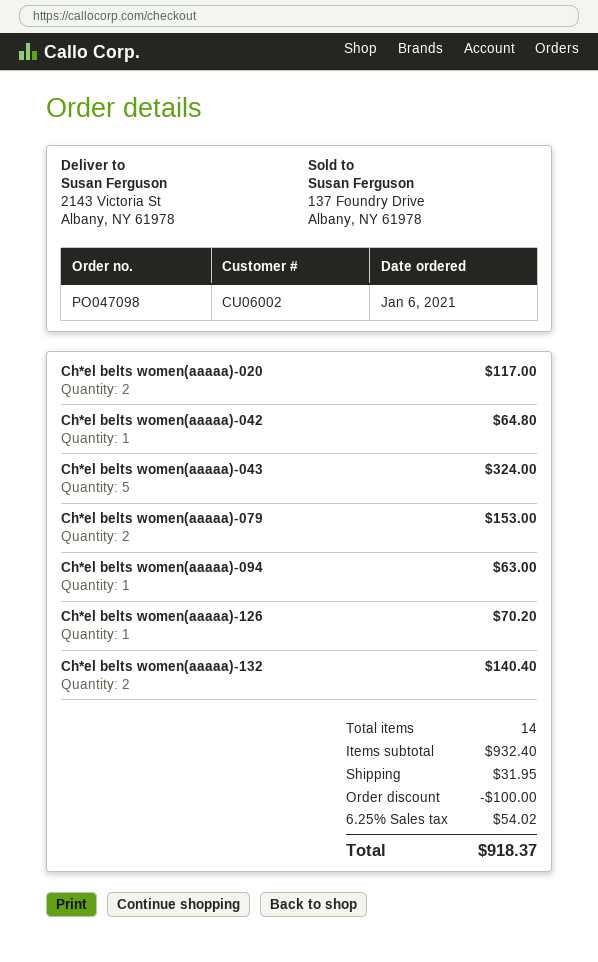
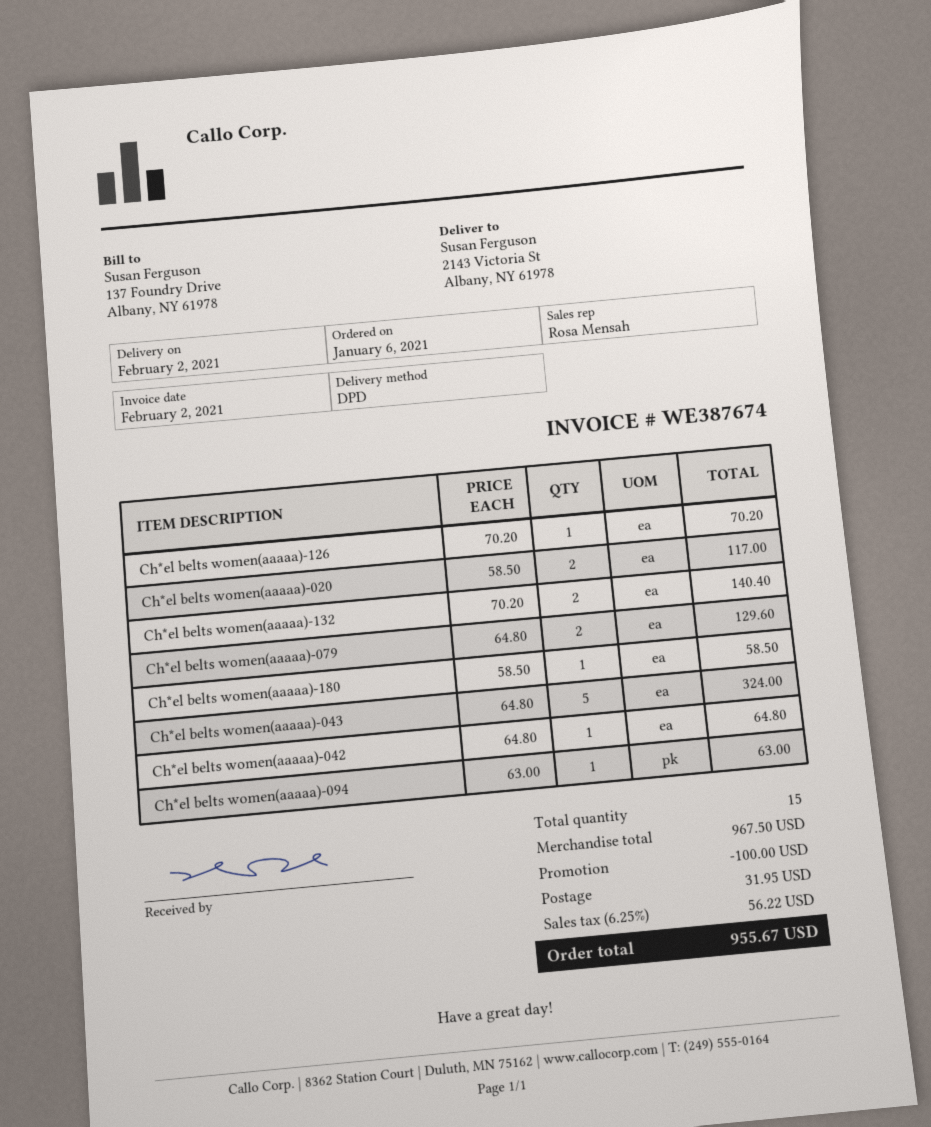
Ch*el belts women(aaaaa)-079: 2 for 153.00 -> 2 for 129.60
Ch*el belts women(aaaaa)-180: none -> 1 for 58.50
total quantity: 14 -> 15
subtotal: 932.40 -> 967.50
tax: 6.25% = 54.02 -> 6.25% = 56.22
total: 918.37 -> 955.67

